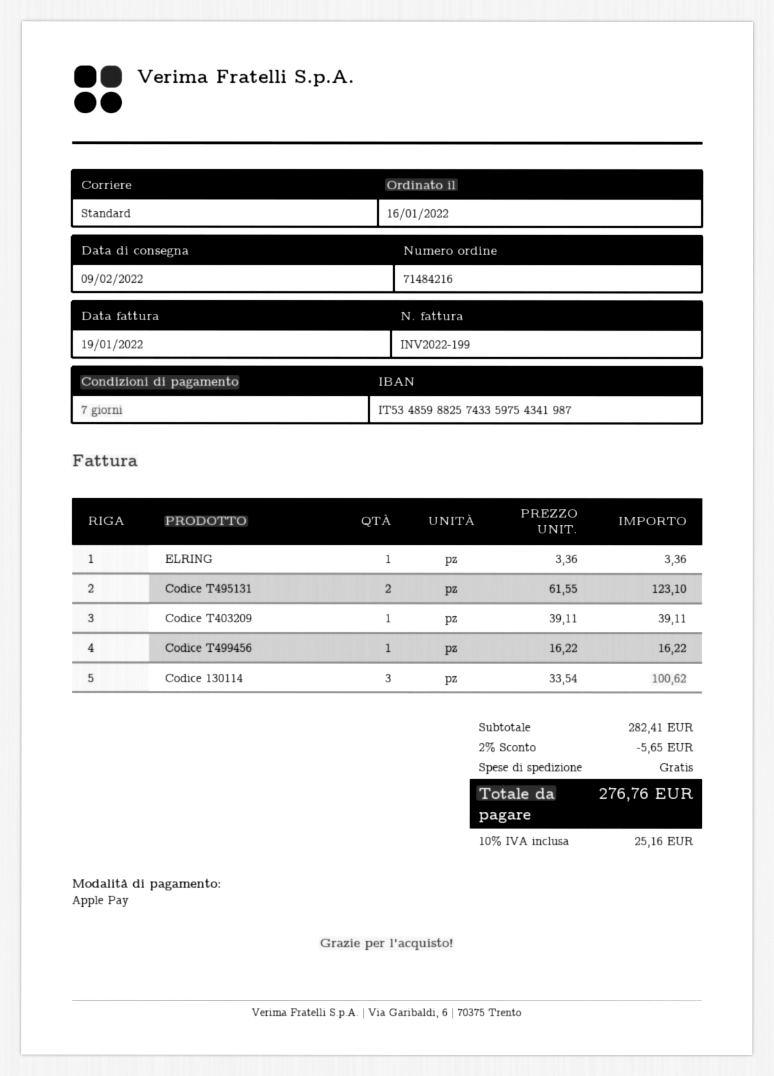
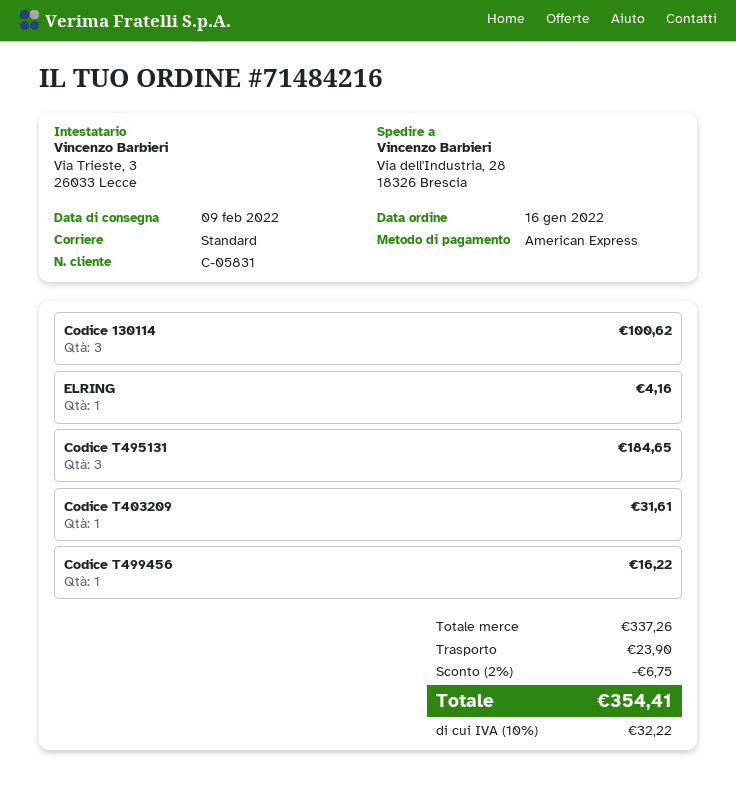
payment method: Apple Pay -> American Express
ELRING: 1 for 3.36 -> 1 for 4.16
Codice T495131: 2 for 123.10 -> 3 for 184.65
Codice T403209: 1 for 39.11 -> 1 for 31.61
subtotal: 282.41 -> 337.26
discount: 2% = 5.65 -> 2% = 6.75
shipping: 0.00 -> 23.90
tax: 10% = 25.16 -> 10% = 32.22
total: 276.76 -> 354.41

